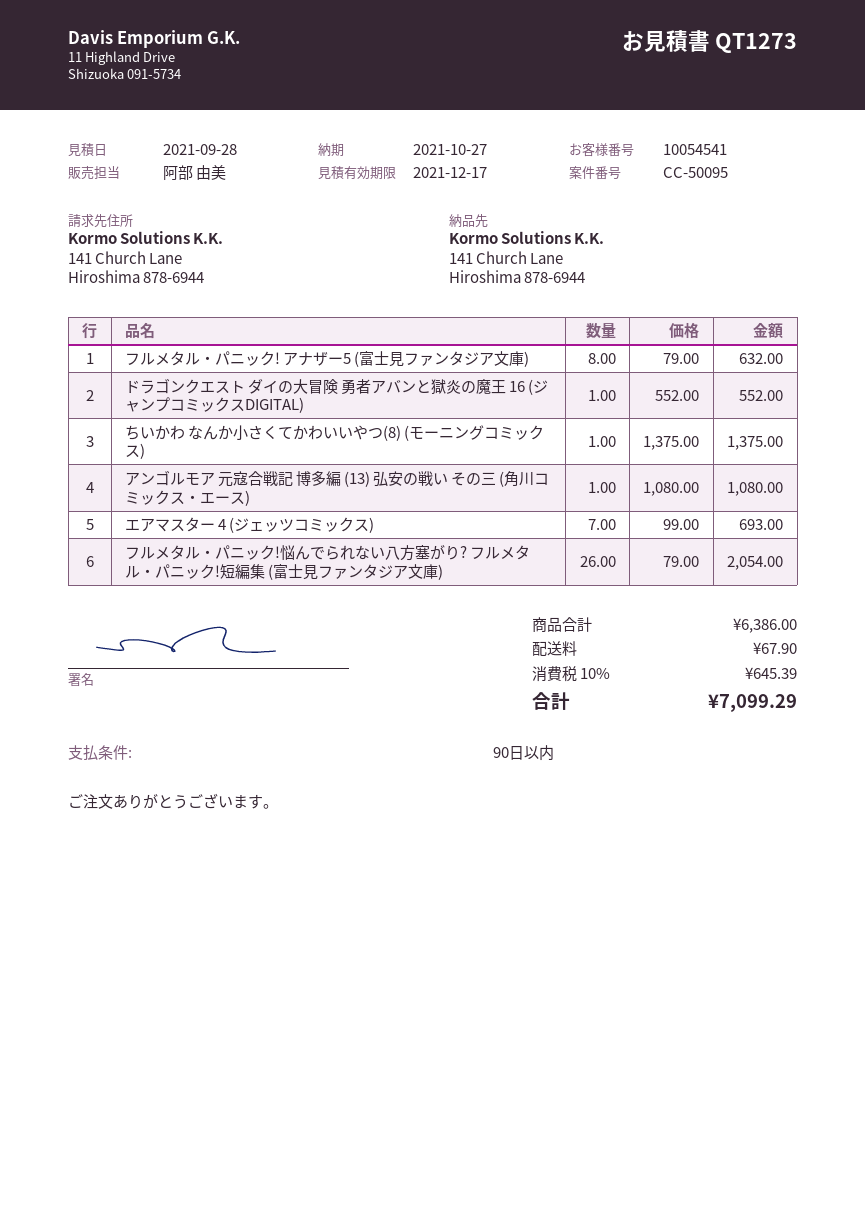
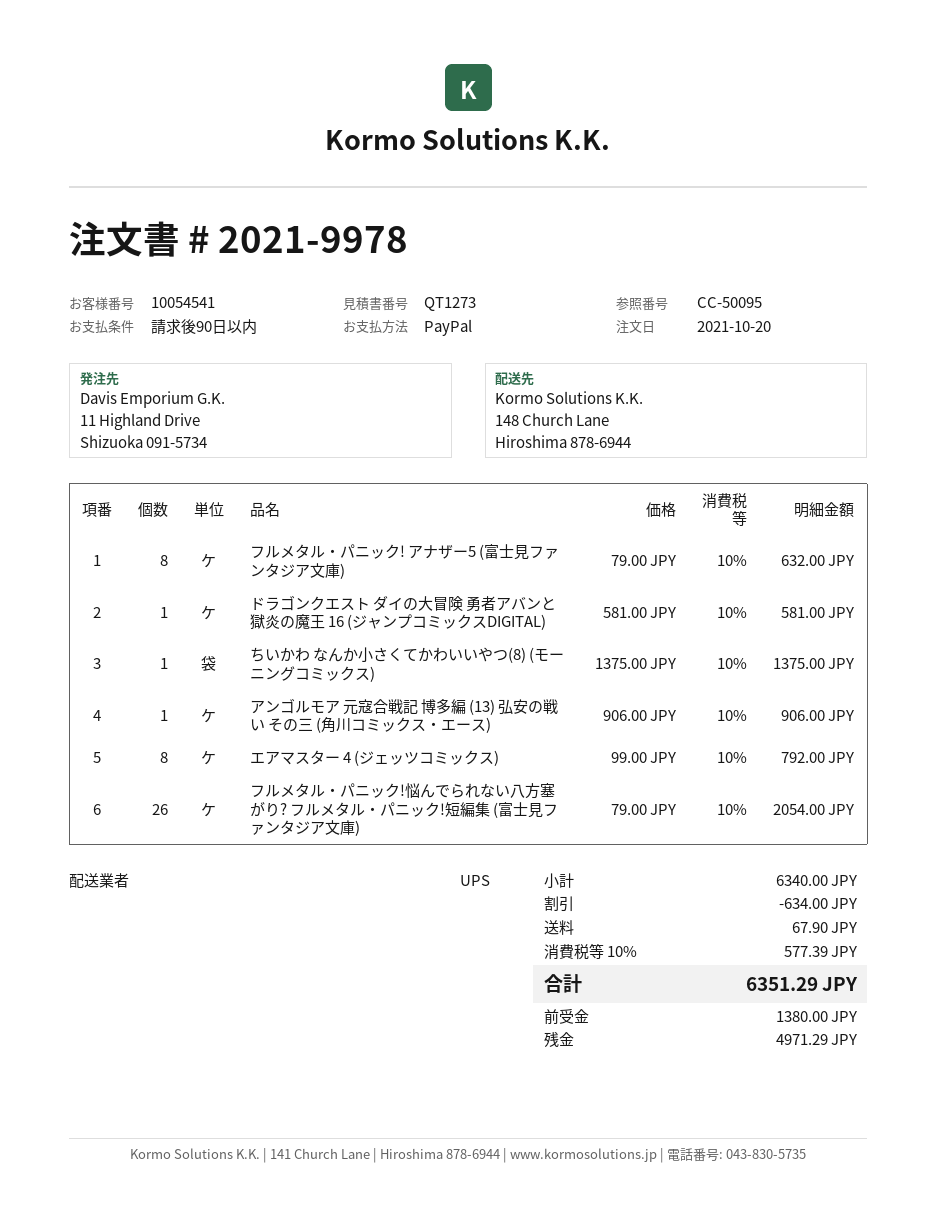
ship to: 141 Church Lane, Hiroshima 878-6944 -> 148 Church Lane, Hiroshima 878-6944
ドラゴンクエスト ダイの大冒険 勇者アバンと獄炎の魔王 16 (ジャンプコミックスDIGITAL): 1 x 552.00 = 552.00 -> 1 x 581.00 = 581.00
アンゴルモア 元寇合戦記 博多編 (13) 弘安の戦い その三 (角川コミックス・エース): 1 x 1080.00 = 1080.00 -> 1 x 906.00 = 906.00
エアマスター 4 (ジェッツコミックス): 7 x 99.00 = 693.00 -> 8 x 99.00 = 792.00
subtotal: 6386.00 -> 6340.00
discount: none -> 634.00
tax: 10% = 645.39 -> 10% = 577.39
total: 7099.29 -> 6351.29

